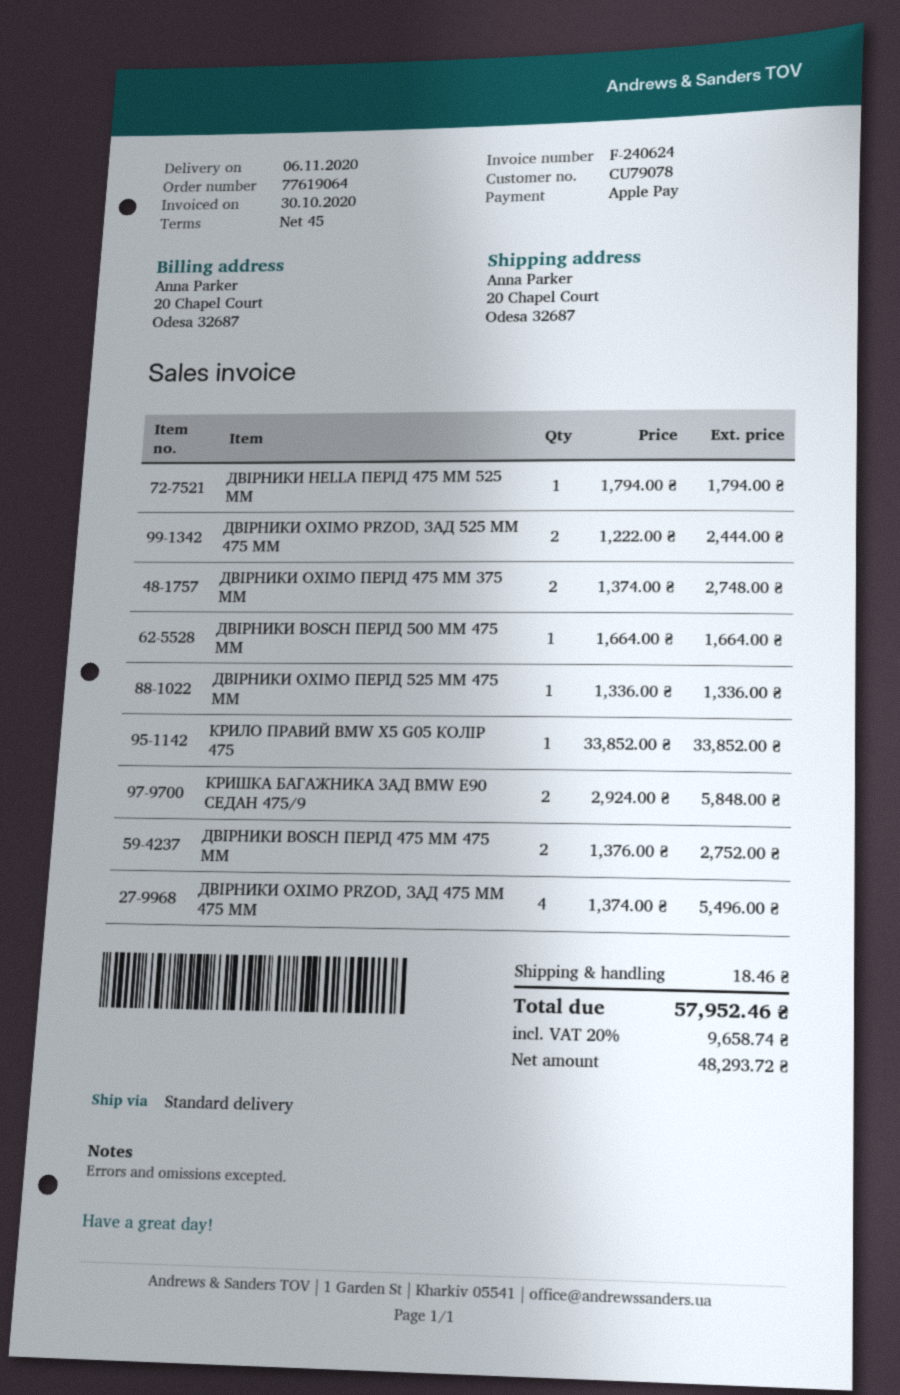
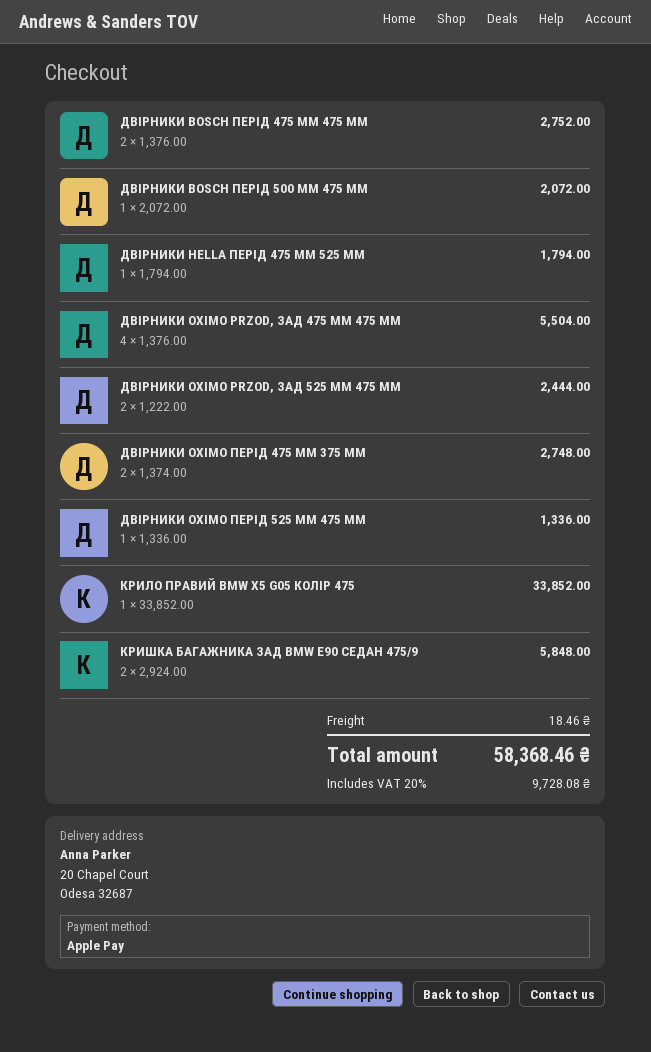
ДВІРНИКИ BOSCH ПЕРІД 500 MM 475 MM: 1 x 1664.00 = 1664.00 -> 1 x 2072.00 = 2072.00
ДВІРНИКИ OXIMO PRZOD, ЗАД 475 MM 475 MM: 4 x 1374.00 = 5496.00 -> 4 x 1376.00 = 5504.00
tax: 20% = 9658.74 -> 20% = 9728.08
total: 57952.46 -> 58368.46

